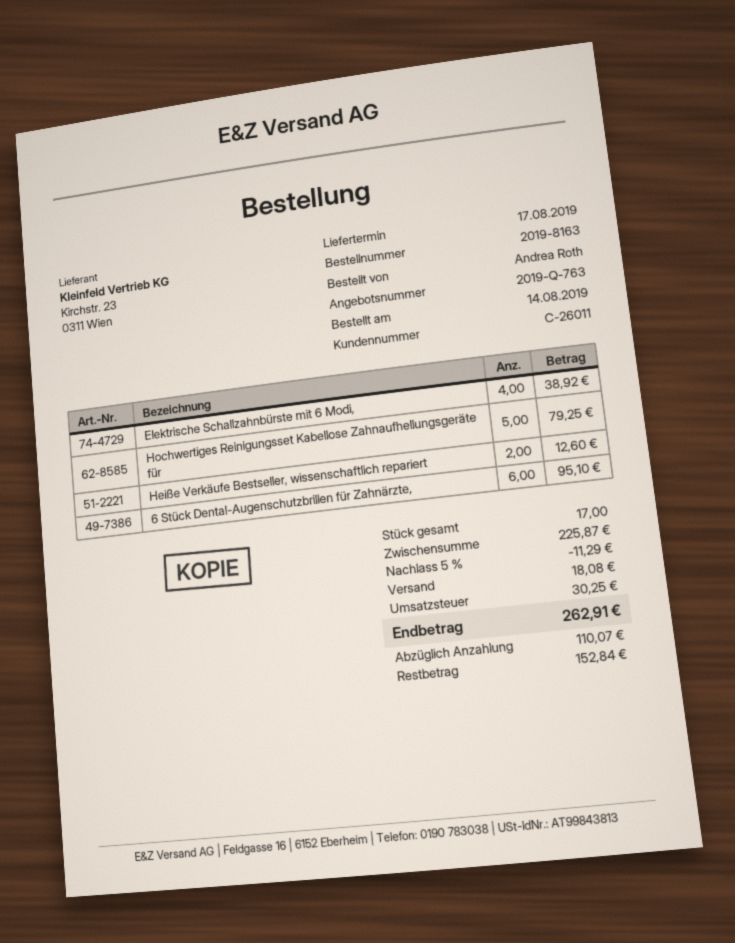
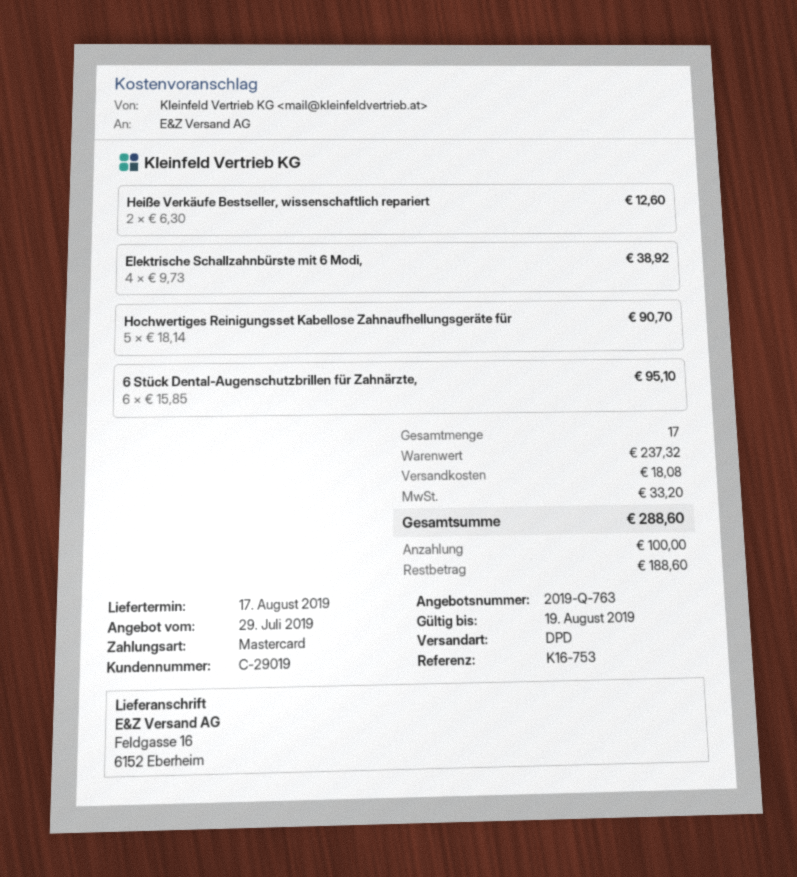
customer number: C-26011 -> C-29019
Hochwertiges Reinigungsset Kabellose Zahnaufhellungsgeräte für: 5 for 79.25 -> 5 for 90.70
subtotal: 225.87 -> 237.32
discount: 5% = 11.29 -> none
tax: 30.25 -> 33.20
total: 262.91 -> 288.60
deposit: 110.07 -> 100.00
balance: 152.84 -> 188.60

